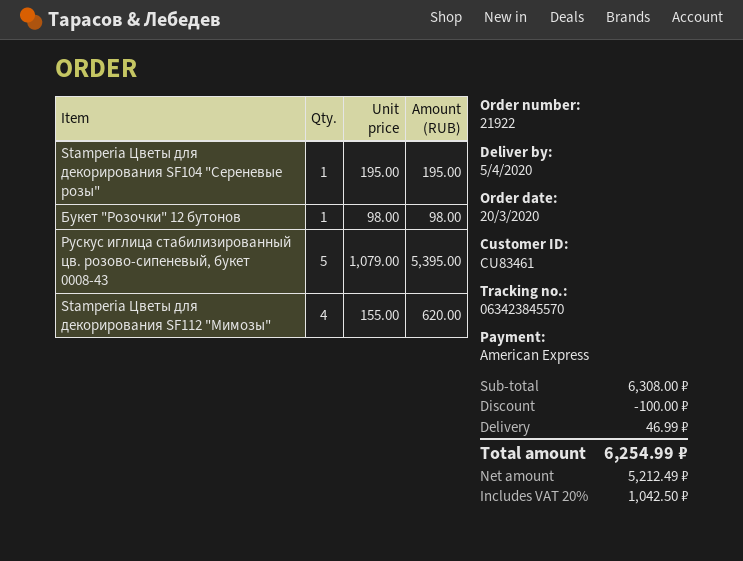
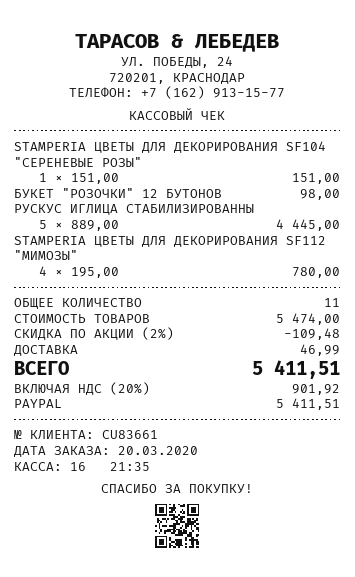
customer number: CU83461 -> CU83661
payment method: American Express -> PayPal
Stamperia Цветы для декорирования SF104 "Сереневые розы": 1 x 195.00 = 195.00 -> 1 x 151.00 = 151.00
Рускус иглица стабилизированный цв. розово-сипеневый, букет 0008-43: 5 x 1079.00 = 5395.00 -> 5 x 889.00 = 4445.00
Stamperia Цветы для декорирования SF112 "Мимозы": 4 x 155.00 = 620.00 -> 4 x 195.00 = 780.00
subtotal: 6308.00 -> 5474.00
discount: 100.00 -> 109.48
tax: 20% = 1042.50 -> 20% = 901.92
total: 6254.99 -> 5411.51

